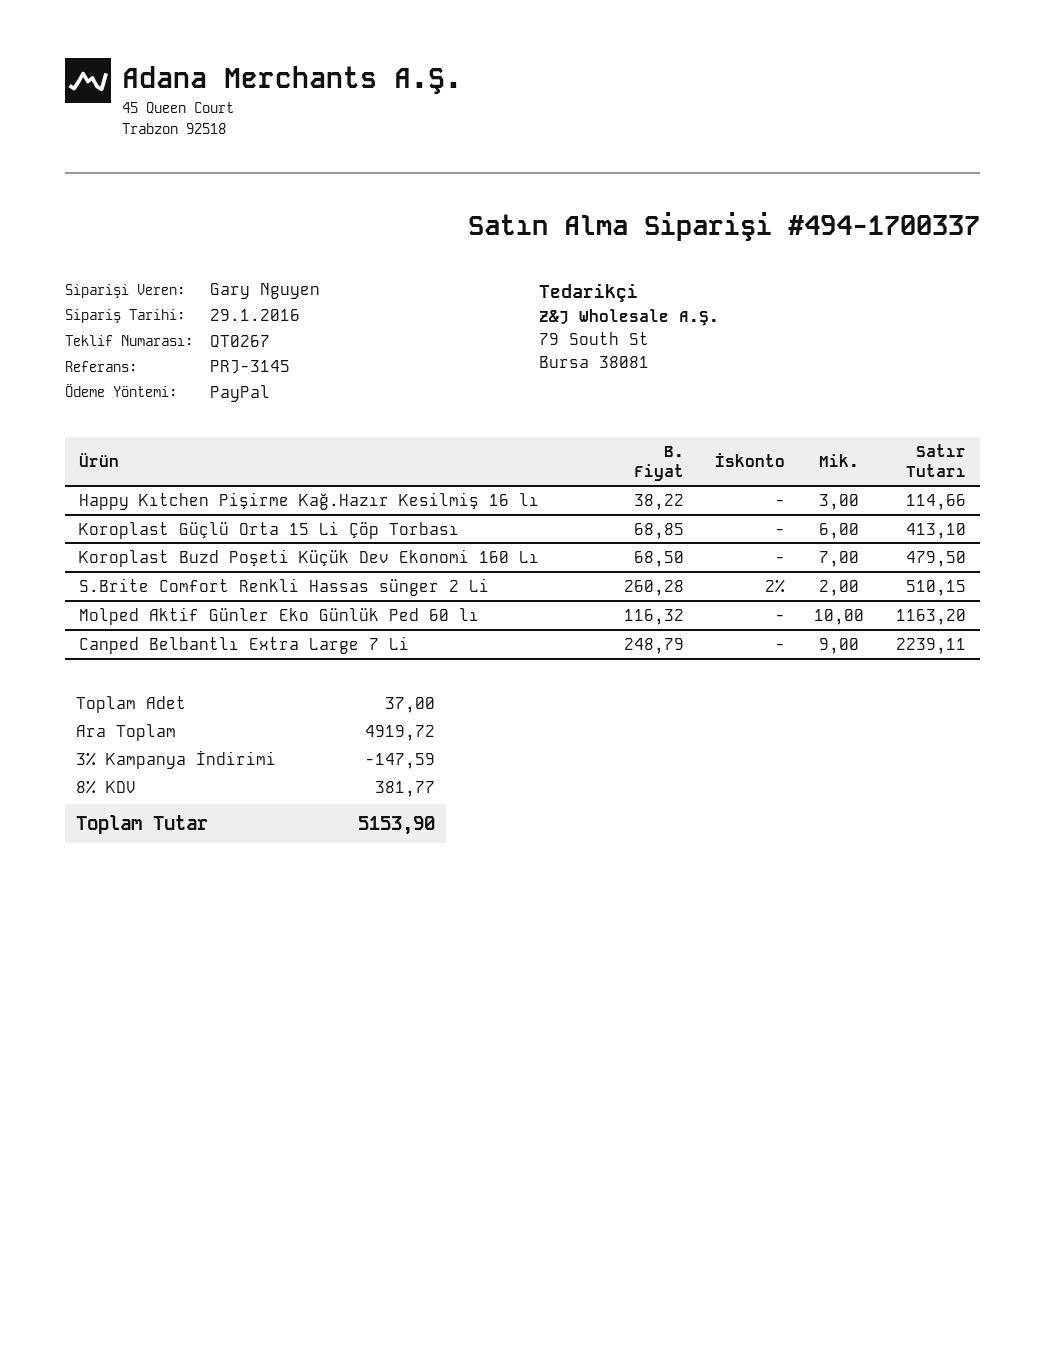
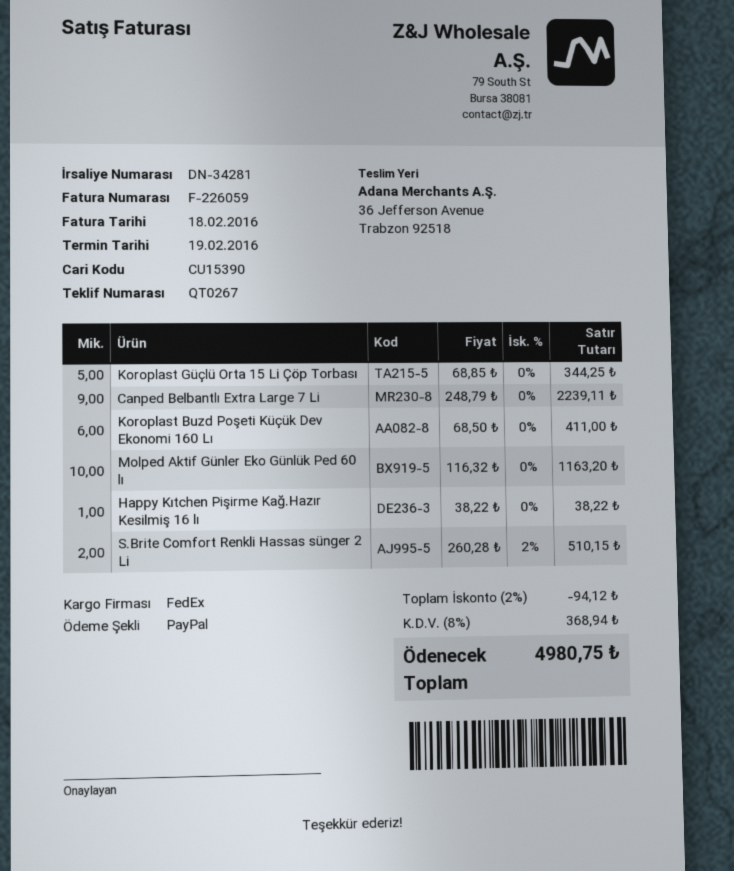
Happy Kıtchen Pişirme Kağ.Hazır Kesilmiş 16 lı: 3 x 38.22 = 114.66 -> 1 x 38.22 = 38.22
Koroplast Güçlü Orta 15 Li Çöp Torbası: 6 x 68.85 = 413.10 -> 5 x 68.85 = 344.25
Koroplast Buzd Poşeti Küçük Dev Ekonomi 160 Lı: 7 x 68.50 = 479.50 -> 6 x 68.50 = 411.00
discount: 3% = 147.59 -> 2% = 94.12
tax: 8% = 381.77 -> 8% = 368.94
total: 5153.90 -> 4980.75

